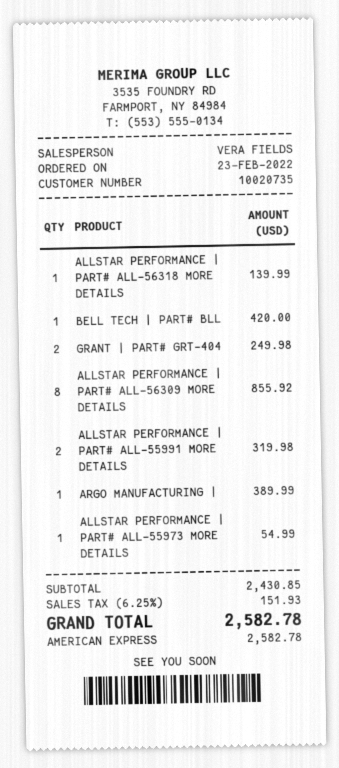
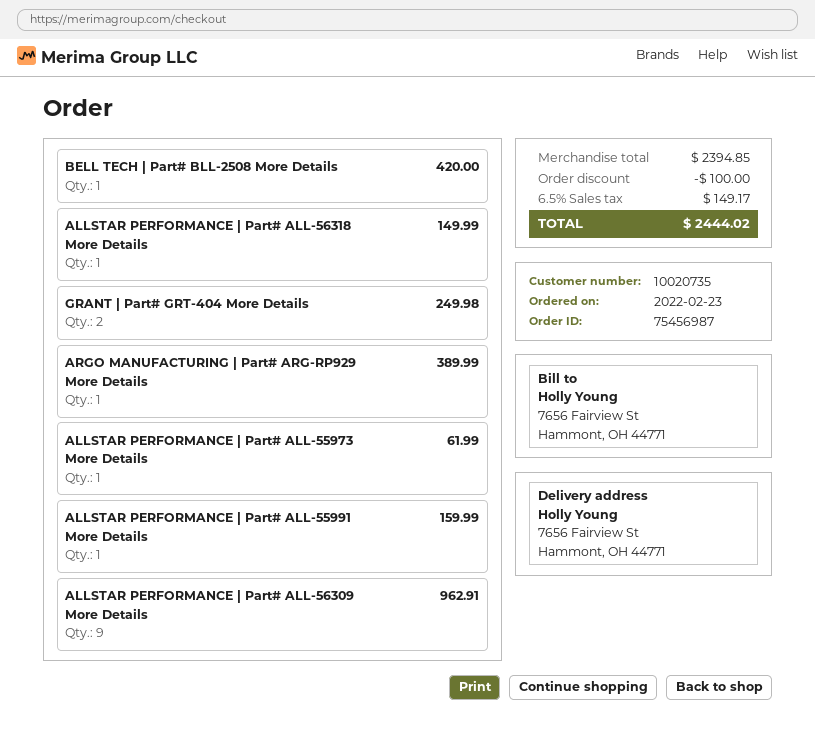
ALLSTAR PERFORMANCE | PART# ALL-56318 MORE DETAILS: 1 for 139.99 -> 1 for 149.99
ALLSTAR PERFORMANCE | PART# ALL-56309 MORE DETAILS: 8 for 855.92 -> 9 for 962.91
ALLSTAR PERFORMANCE | PART# ALL-55991 MORE DETAILS: 2 for 319.98 -> 1 for 159.99
ALLSTAR PERFORMANCE | PART# ALL-55973 MORE DETAILS: 1 for 54.99 -> 1 for 61.99
subtotal: 2430.85 -> 2394.85
discount: none -> 100.00
tax: 6.25% = 151.93 -> 6.5% = 149.17
total: 2582.78 -> 2444.02

